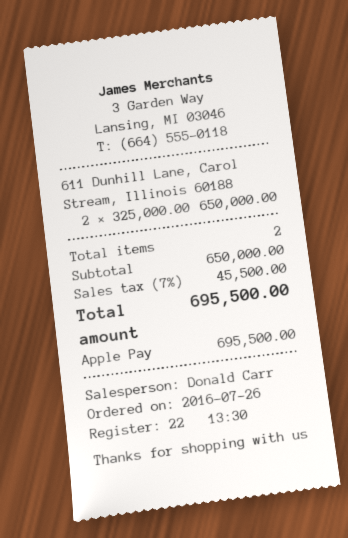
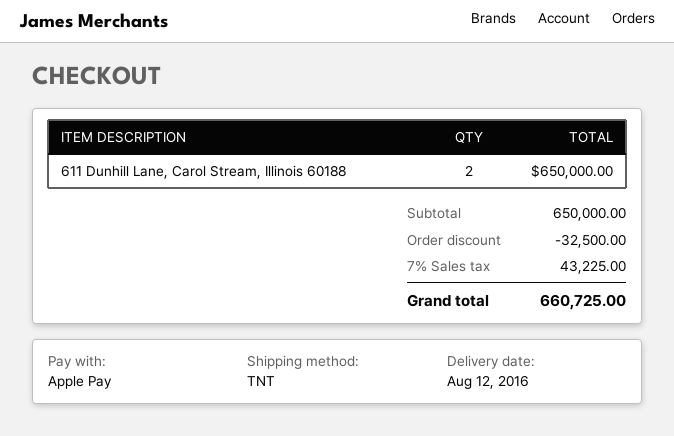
discount: none -> 32500.00
tax: 7% = 45500.00 -> 7% = 43225.00
total: 695500.00 -> 660725.00

